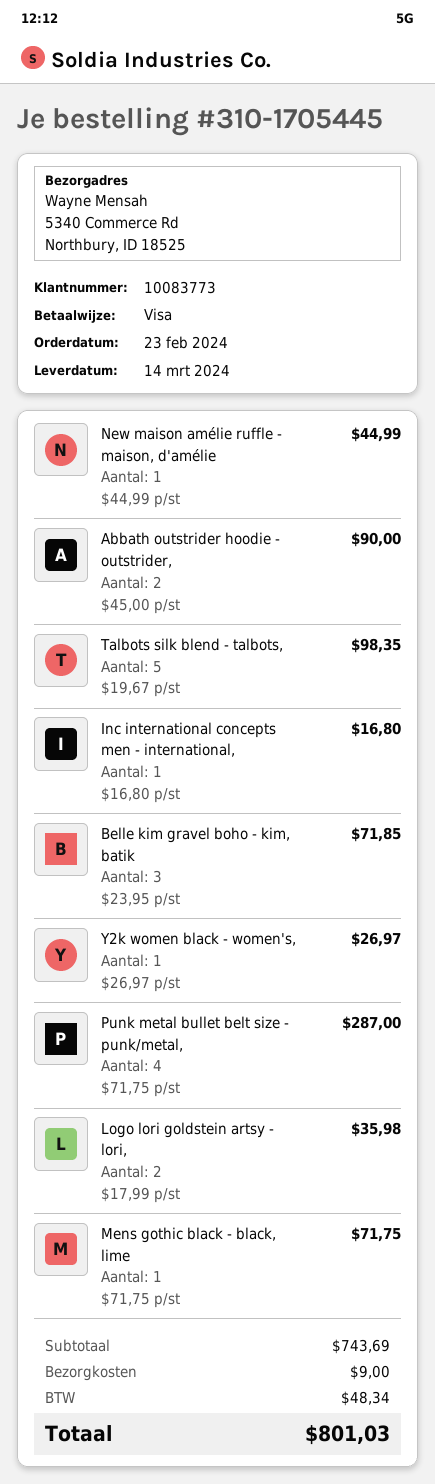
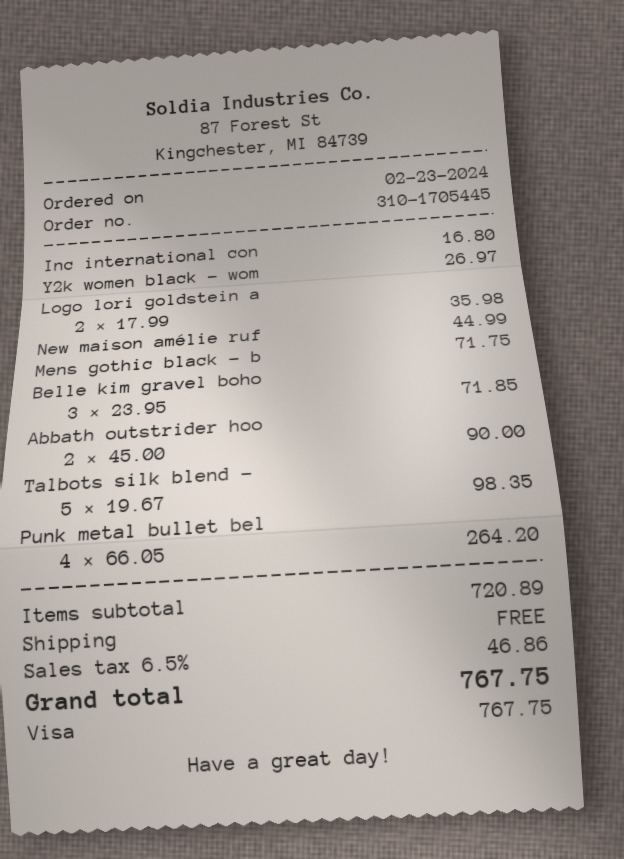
Punk metal bullet belt size - punk/metal,: 4 x 71.75 = 287.00 -> 4 x 66.05 = 264.20
subtotal: 743.69 -> 720.89
shipping: 9.00 -> 0.00
tax: 48.34 -> 46.86
total: 801.03 -> 767.75

